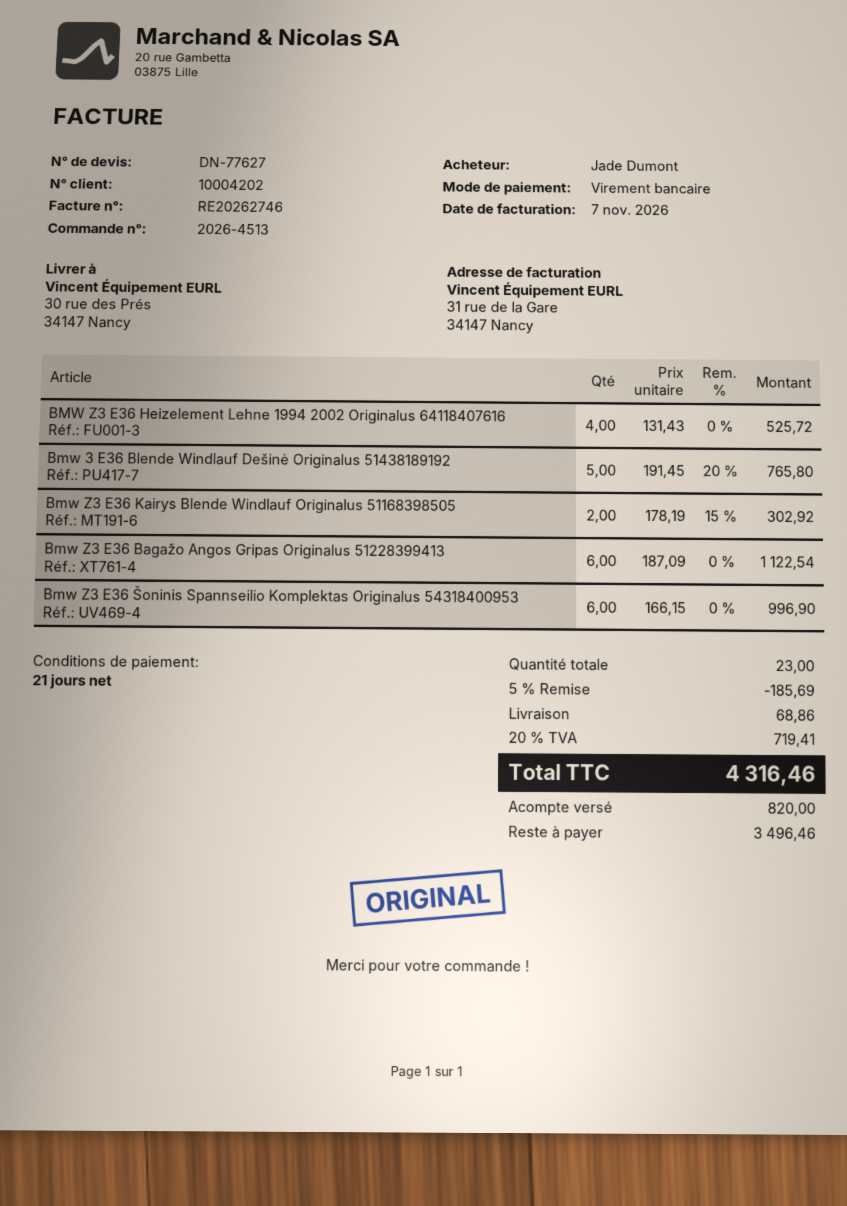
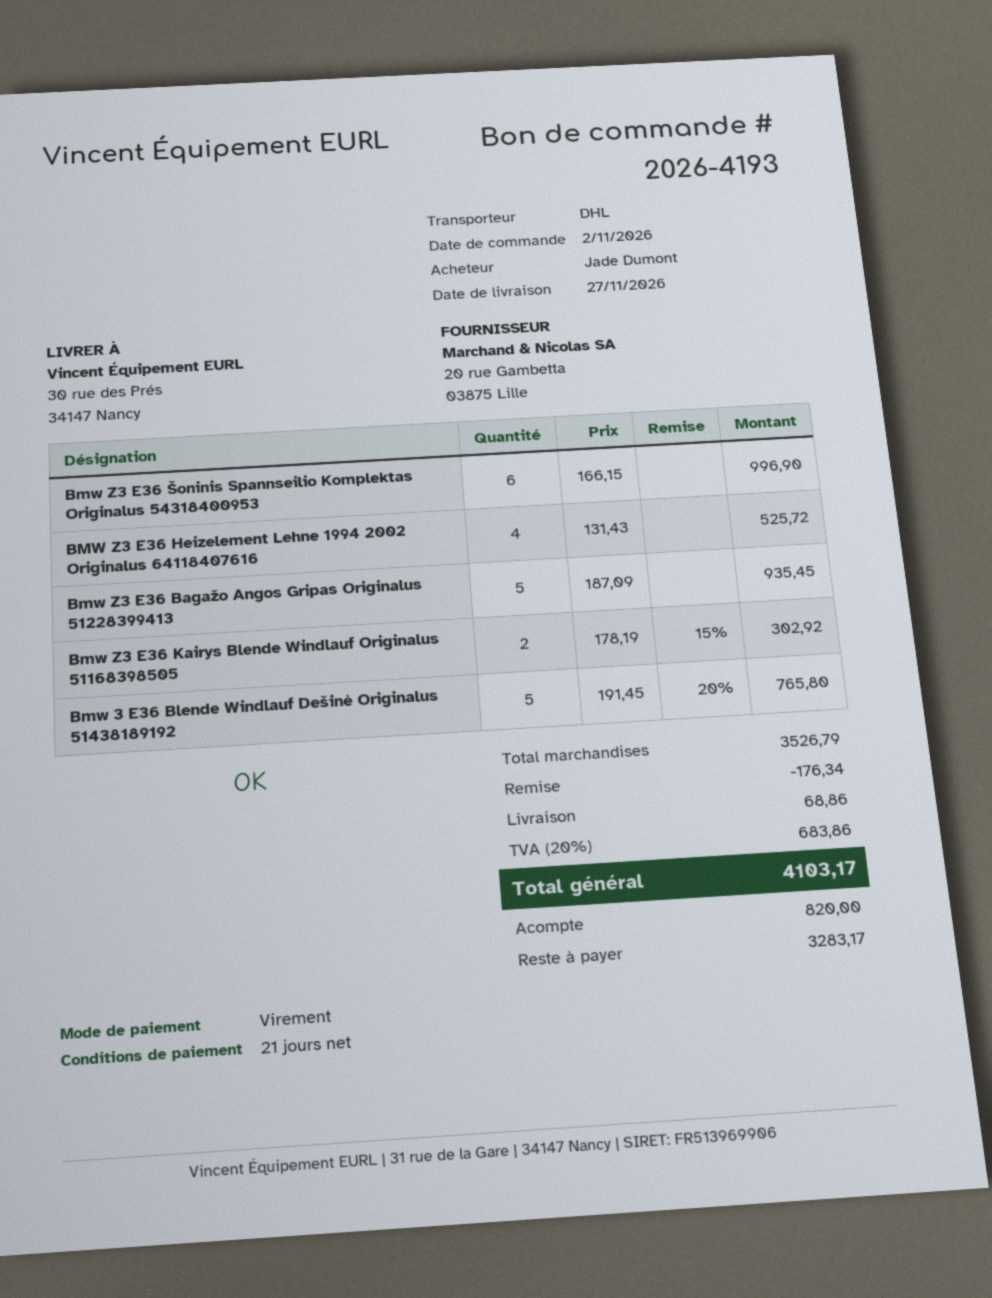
order number: 2026-4513 -> 2026-4193
Bmw Z3 E36 Bagažo Angos Gripas Originalus 51228399413: 6 x 187.09 = 1122.54 -> 5 x 187.09 = 935.45
discount: 185.69 -> 176.34
tax: 20% = 719.41 -> 20% = 683.86
total: 4316.46 -> 4103.17
balance: 3496.46 -> 3283.17

